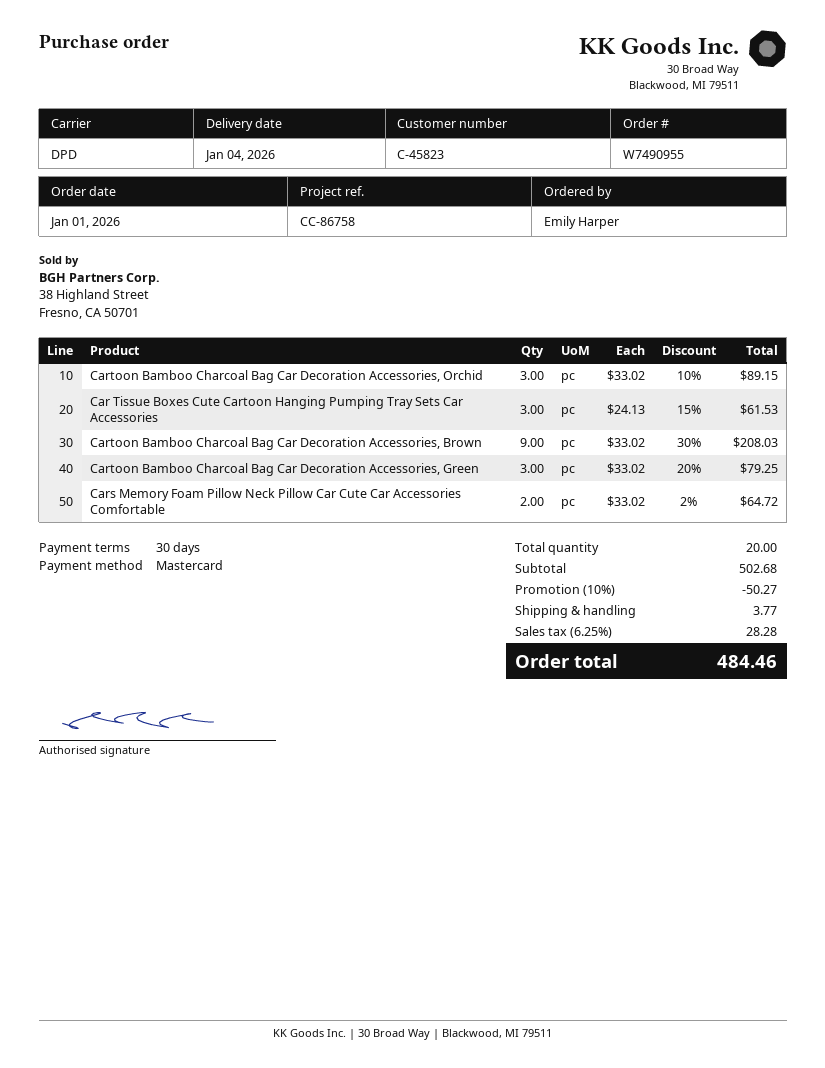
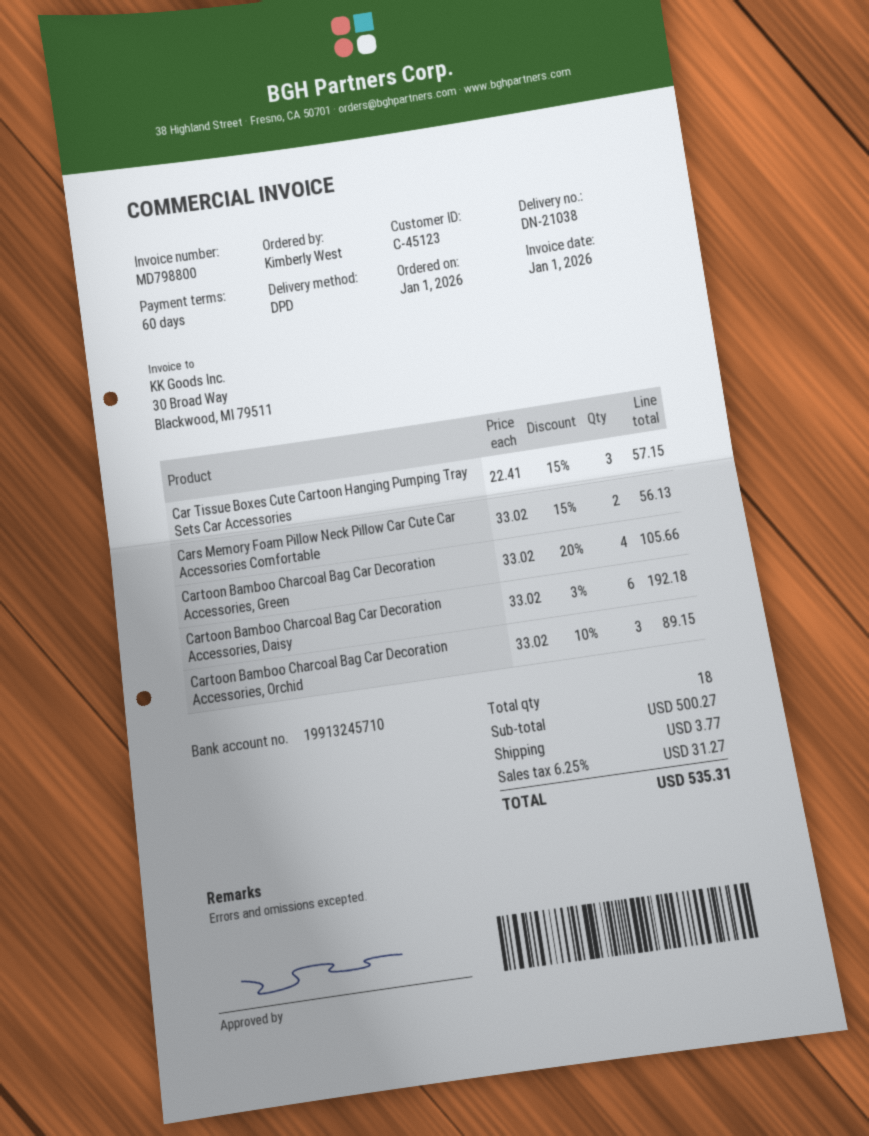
payment terms: 30 days -> 60 days
customer number: C-45823 -> C-45123
ordered by: Emily Harper -> Kimberly West
Car Tissue Boxes Cute Cartoon Hanging Pumping Tray Sets Car Accessories: 3 x 24.13 - 15% = 61.53 -> 3 x 22.41 - 15% = 57.15
Cartoon Bamboo Charcoal Bag Car Decoration Accessories, Brown: 9 x 33.02 - 30% = 208.03 -> none
Cartoon Bamboo Charcoal Bag Car Decoration Accessories, Green: 3 x 33.02 - 20% = 79.25 -> 4 x 33.02 - 20% = 105.66
Cars Memory Foam Pillow Neck Pillow Car Cute Car Accessories Comfortable: 2 x 33.02 - 2% = 64.72 -> 2 x 33.02 - 15% = 56.13
Cartoon Bamboo Charcoal Bag Car Decoration Accessories, Daisy: none -> 6 x 33.02 - 3% = 192.18
total quantity: 20 -> 18
subtotal: 502.68 -> 500.27
discount: 10% = 50.27 -> none
tax: 6.25% = 28.28 -> 6.25% = 31.27
total: 484.46 -> 535.31

